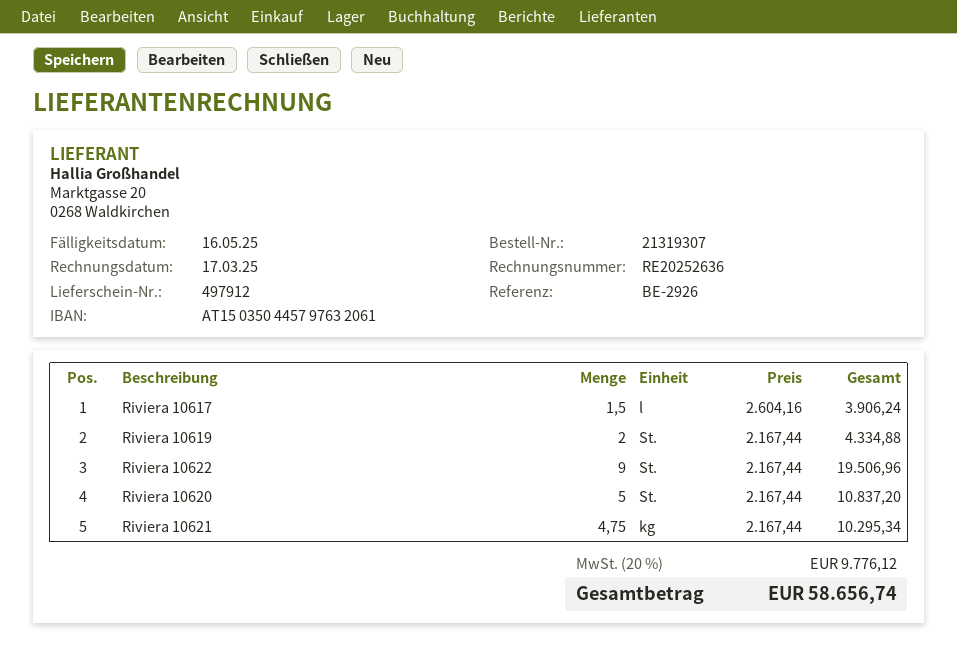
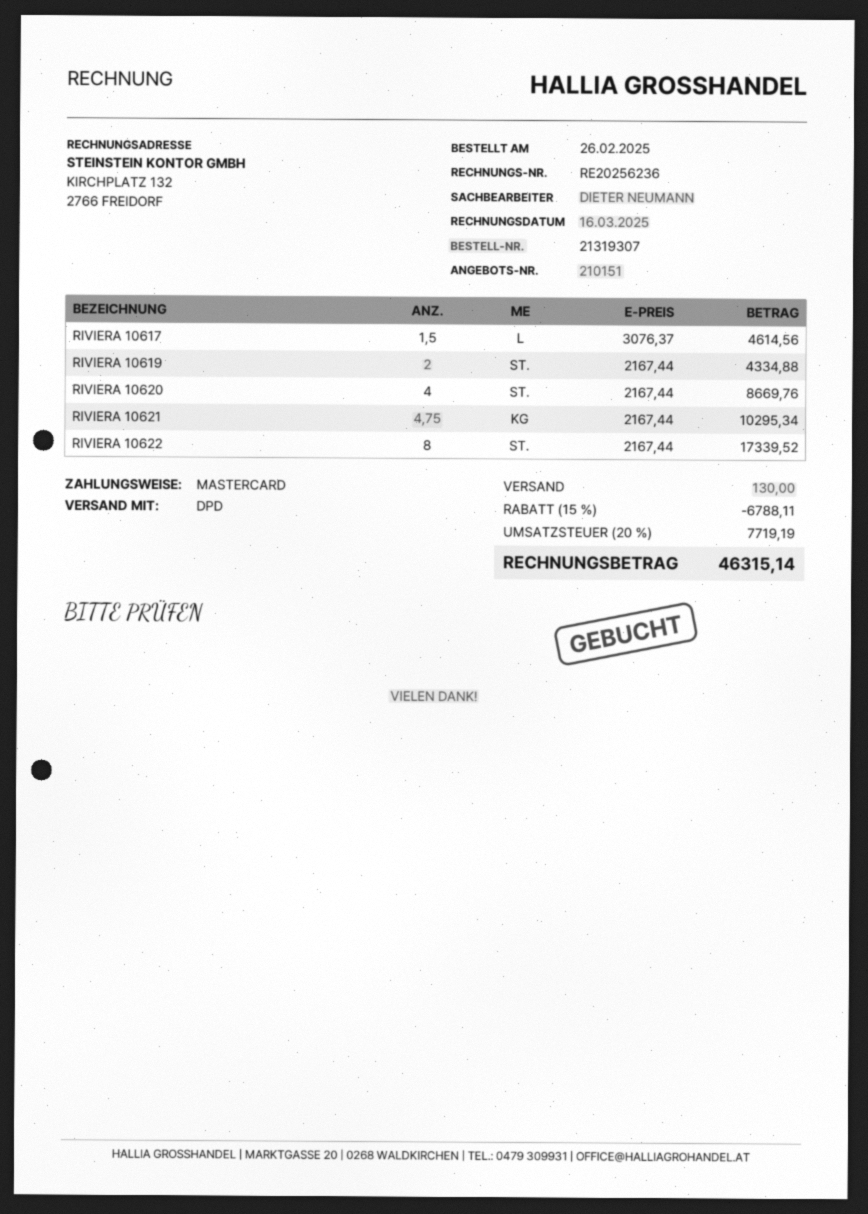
invoice number: RE20252636 -> RE20256236
invoice date: 2025-03-17 -> 2025-03-16
Riviera 10617: 1.5 x 2604.16 = 3906.24 -> 1.5 x 3076.37 = 4614.56
Riviera 10622: 9 x 2167.44 = 19506.96 -> 8 x 2167.44 = 17339.52
Riviera 10620: 5 x 2167.44 = 10837.20 -> 4 x 2167.44 = 8669.76
discount: none -> 15% = 6788.11
shipping: none -> 130.00
tax: 20% = 9776.12 -> 20% = 7719.19
total: 58656.74 -> 46315.14

